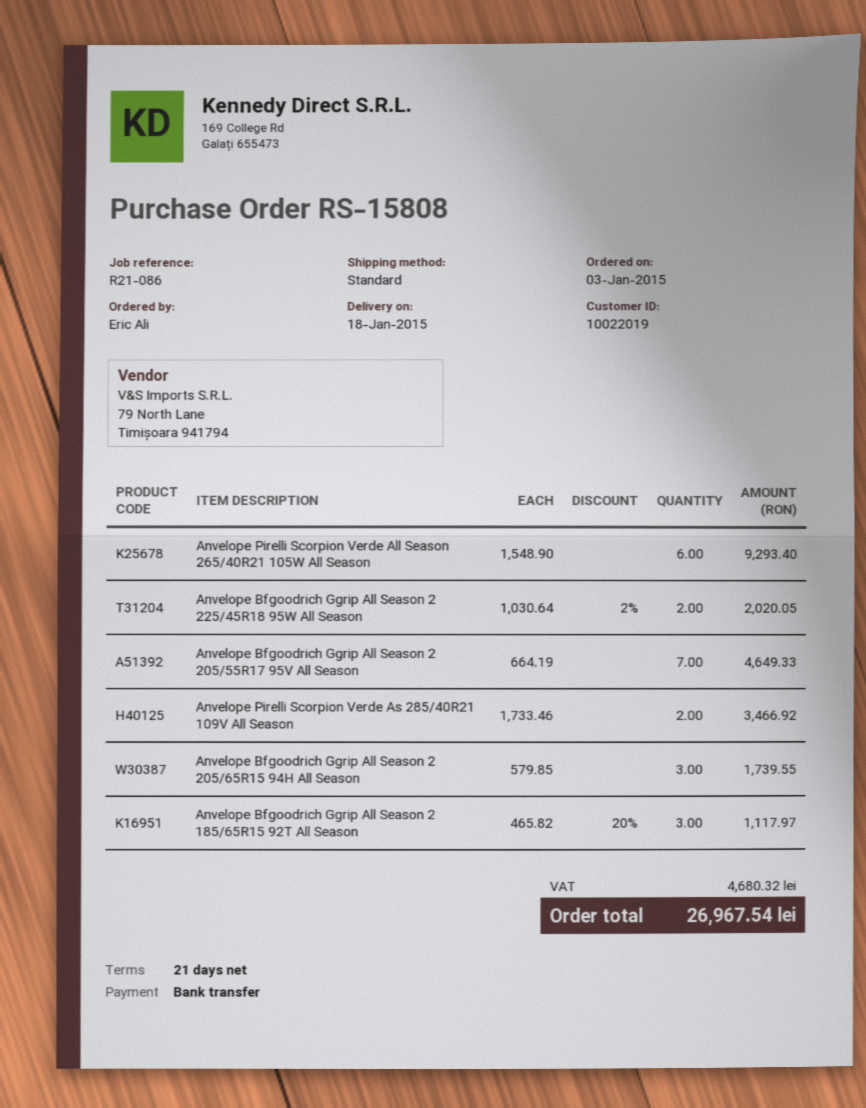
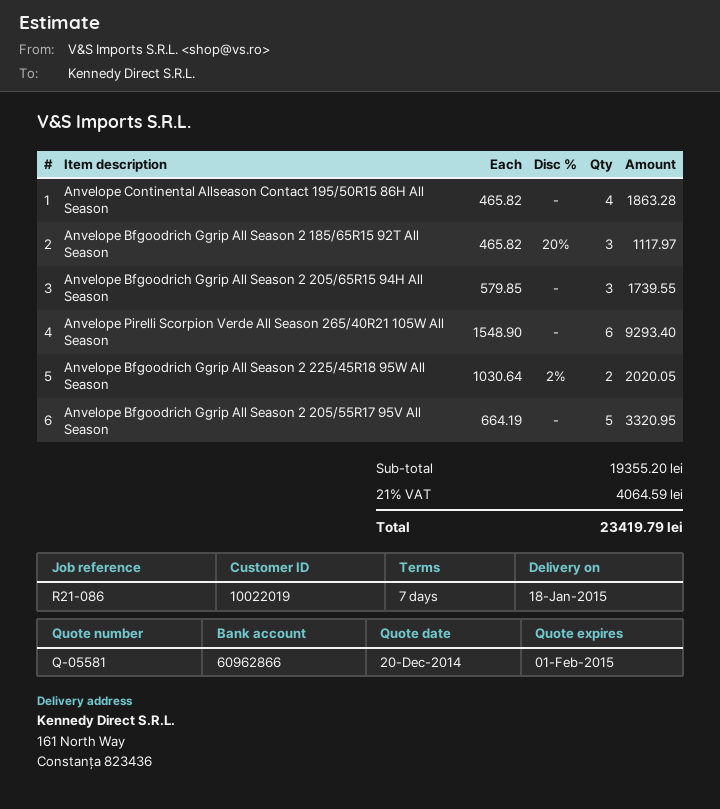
payment terms: 21 days -> 7 days
Anvelope Bfgoodrich Ggrip All Season 2 205/55R17 95V All Season: 7 x 664.19 = 4649.33 -> 5 x 664.19 = 3320.95
Anvelope Pirelli Scorpion Verde As 285/40R21 109V All Season: 2 x 1733.46 = 3466.92 -> none
Anvelope Continental Allseason Contact 195/50R15 86H All Season: none -> 4 x 465.82 = 1863.28
tax: 4680.32 -> 4064.59
total: 26967.54 -> 23419.79

